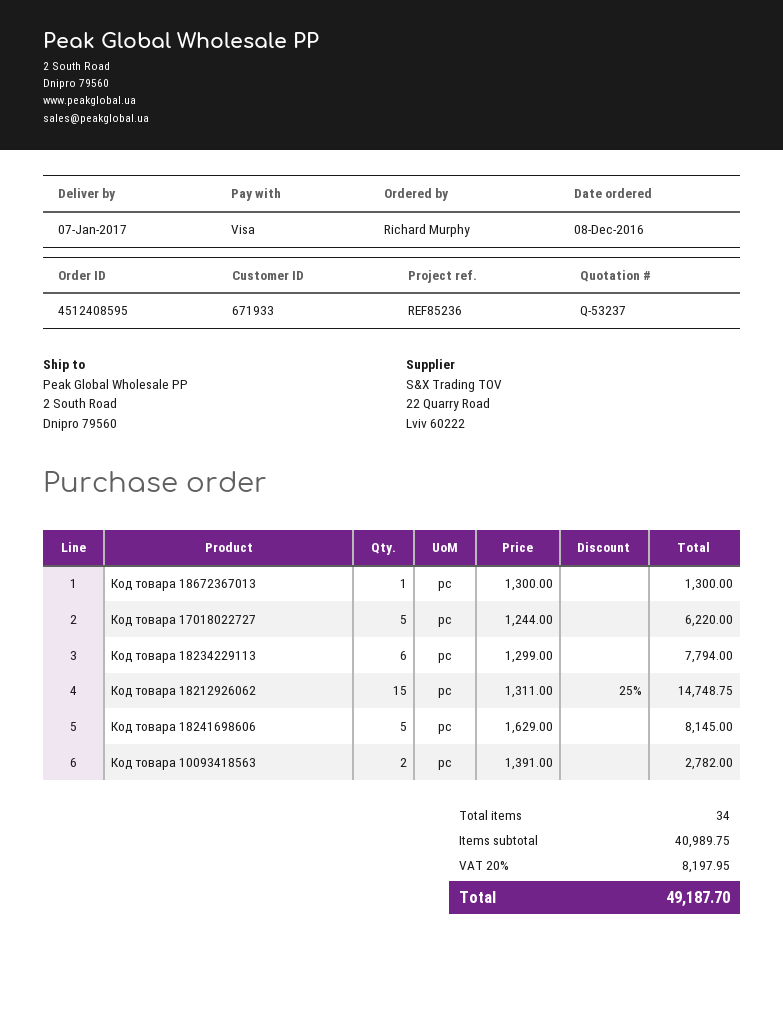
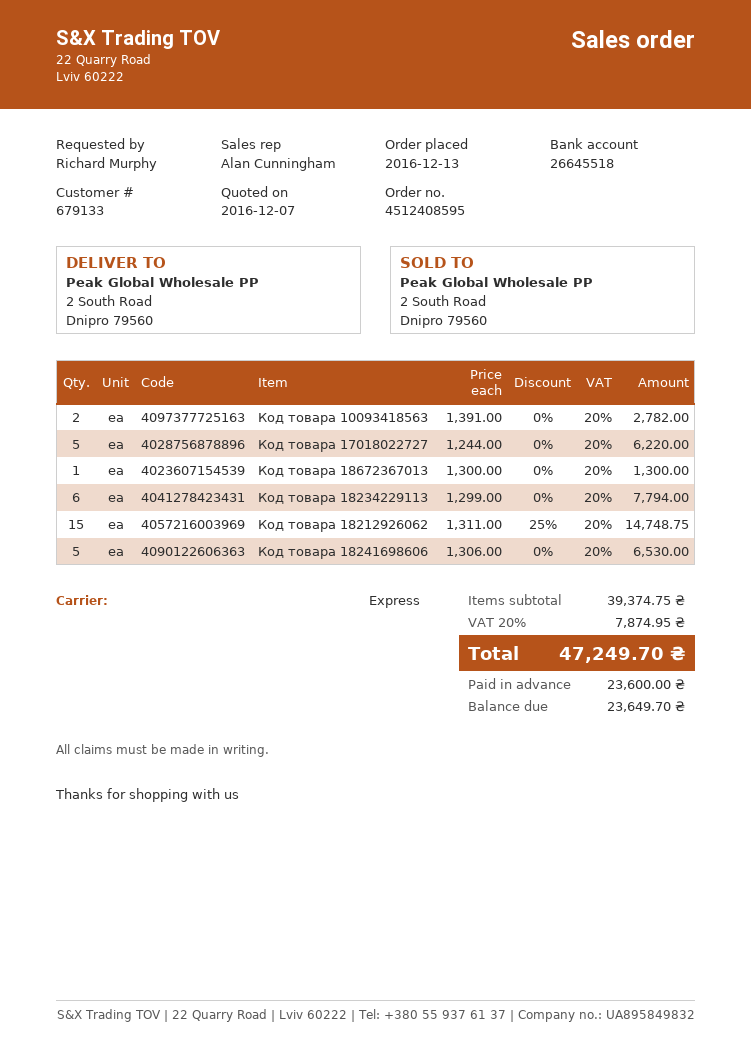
order date: 2016-12-08 -> 2016-12-13
customer number: 671933 -> 679133
Код товара 18241698606: 5 x 1629.00 = 8145.00 -> 5 x 1306.00 = 6530.00
subtotal: 40989.75 -> 39374.75
tax: 20% = 8197.95 -> 20% = 7874.95
total: 49187.70 -> 47249.70

